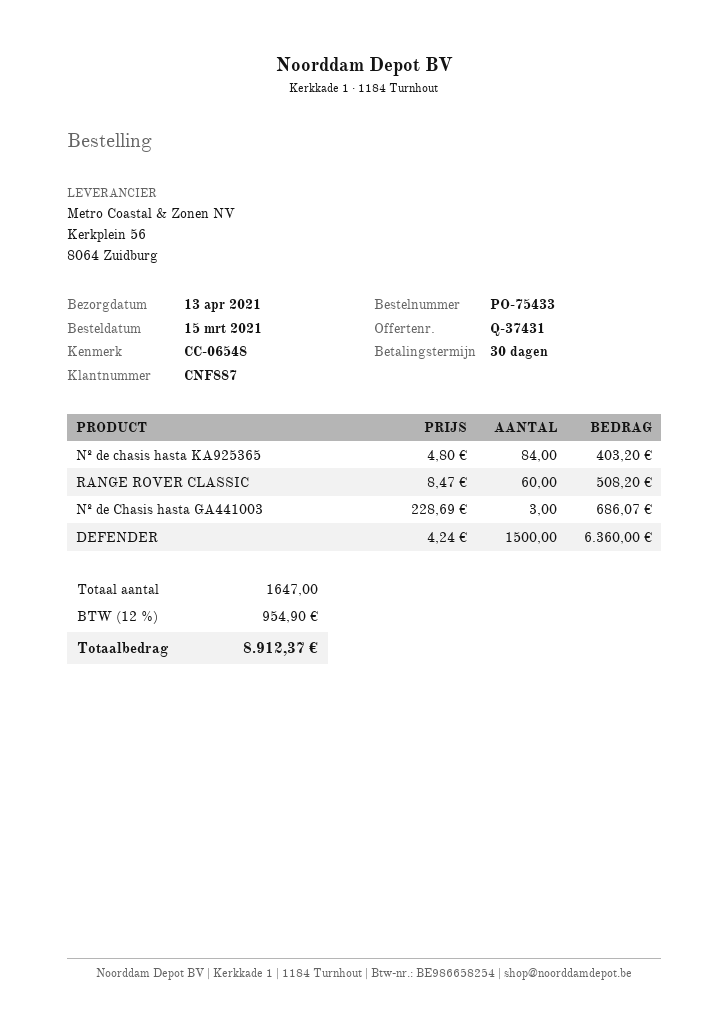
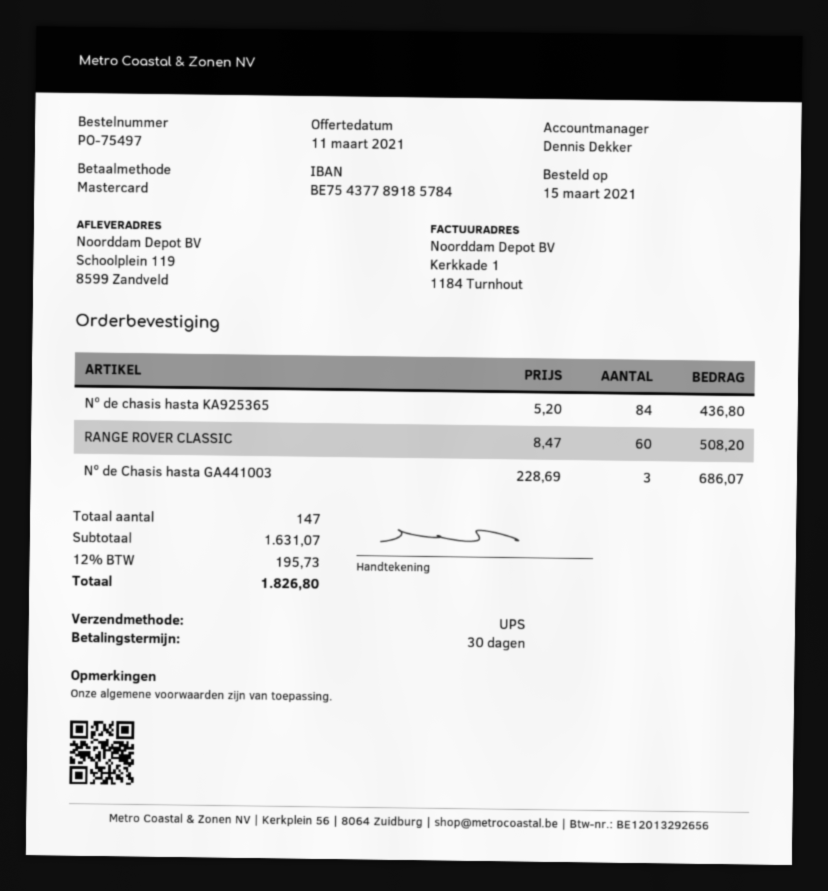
order number: PO-75433 -> PO-75497
Nº de chasis hasta KA925365: 84 x 4.80 = 403.20 -> 84 x 5.20 = 436.80
DEFENDER: 1500 x 4.24 = 6360.00 -> none
total quantity: 1647 -> 147
tax: 12% = 954.90 -> 12% = 195.73
total: 8912.37 -> 1826.80

